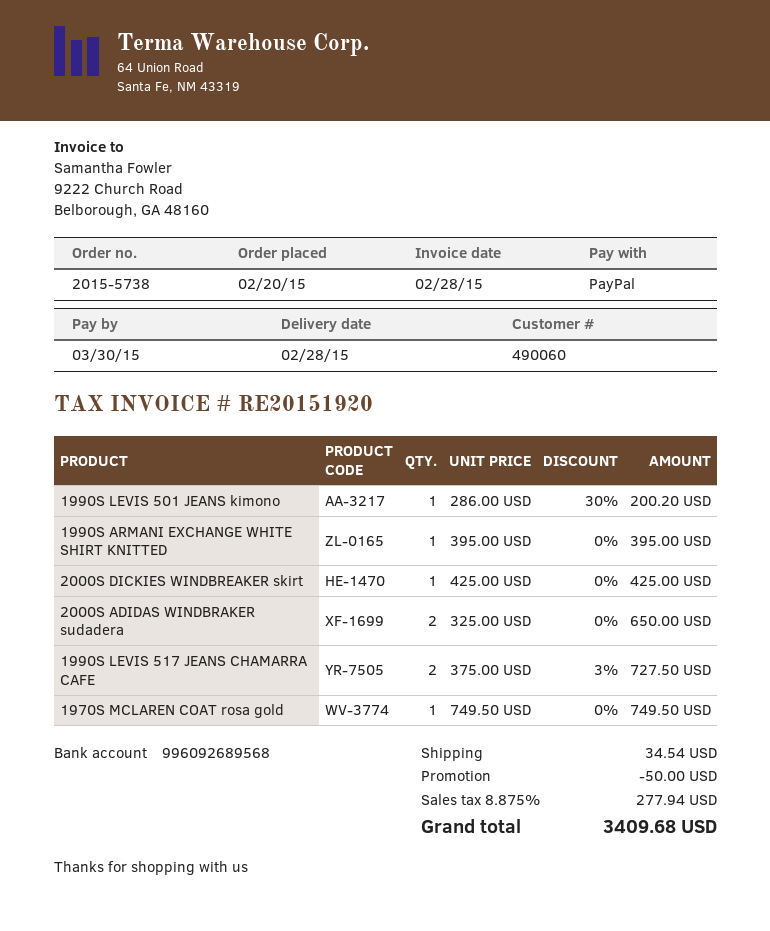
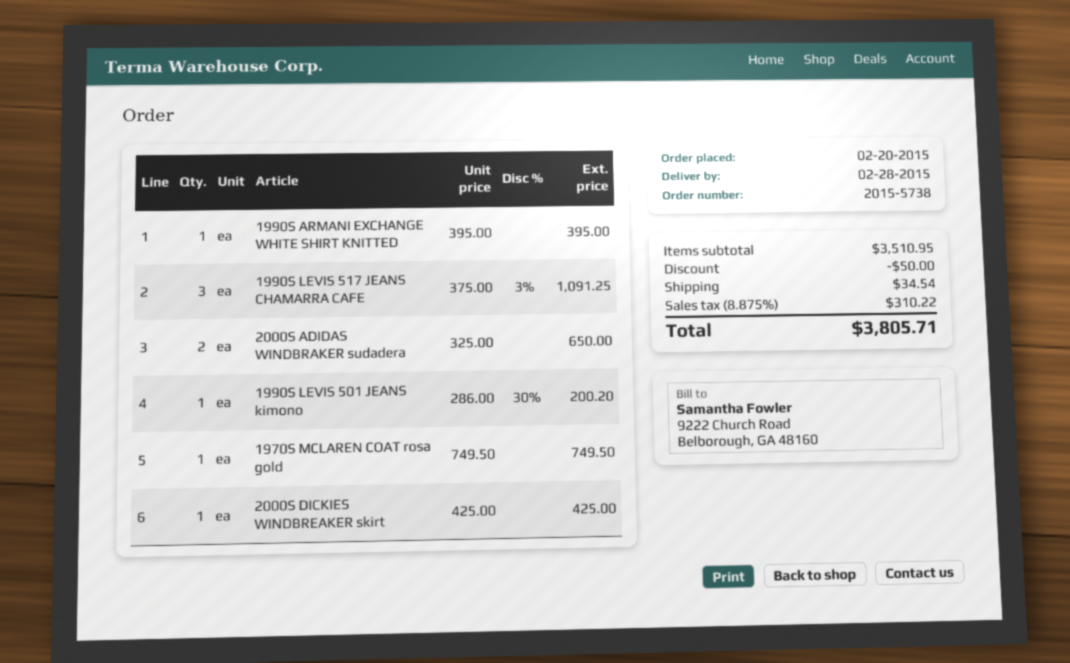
1990S LEVIS 517 JEANS CHAMARRA CAFE: 2 x 375.00 - 3% = 727.50 -> 3 x 375.00 - 3% = 1091.25
tax: 8.875% = 277.94 -> 8.875% = 310.22
total: 3409.68 -> 3805.71

